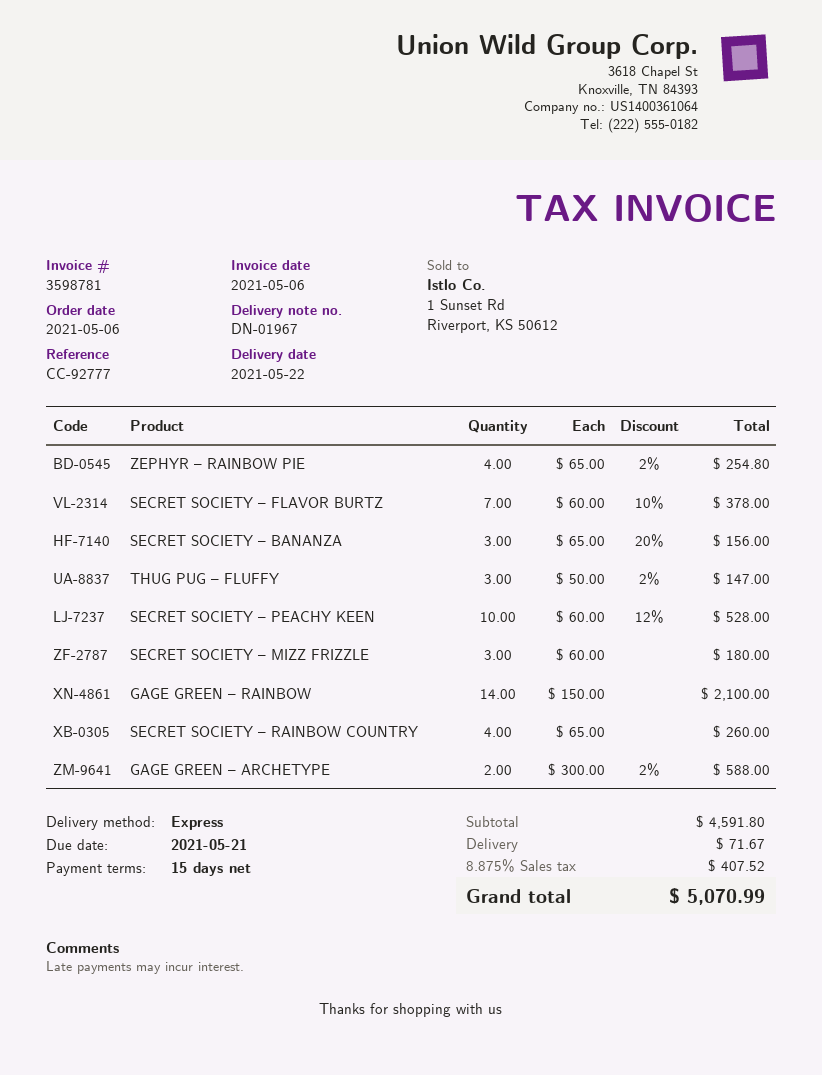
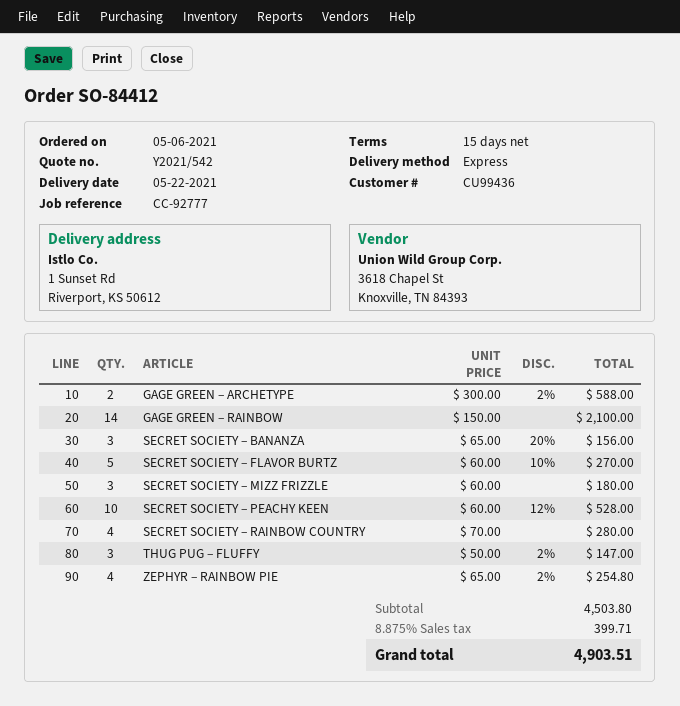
SECRET SOCIETY – FLAVOR BURTZ: 7 x 60.00 - 10% = 378.00 -> 5 x 60.00 - 10% = 270.00
SECRET SOCIETY – RAINBOW COUNTRY: 4 x 65.00 = 260.00 -> 4 x 70.00 = 280.00
subtotal: 4591.80 -> 4503.80
shipping: 71.67 -> none
tax: 8.875% = 407.52 -> 8.875% = 399.71
total: 5070.99 -> 4903.51

